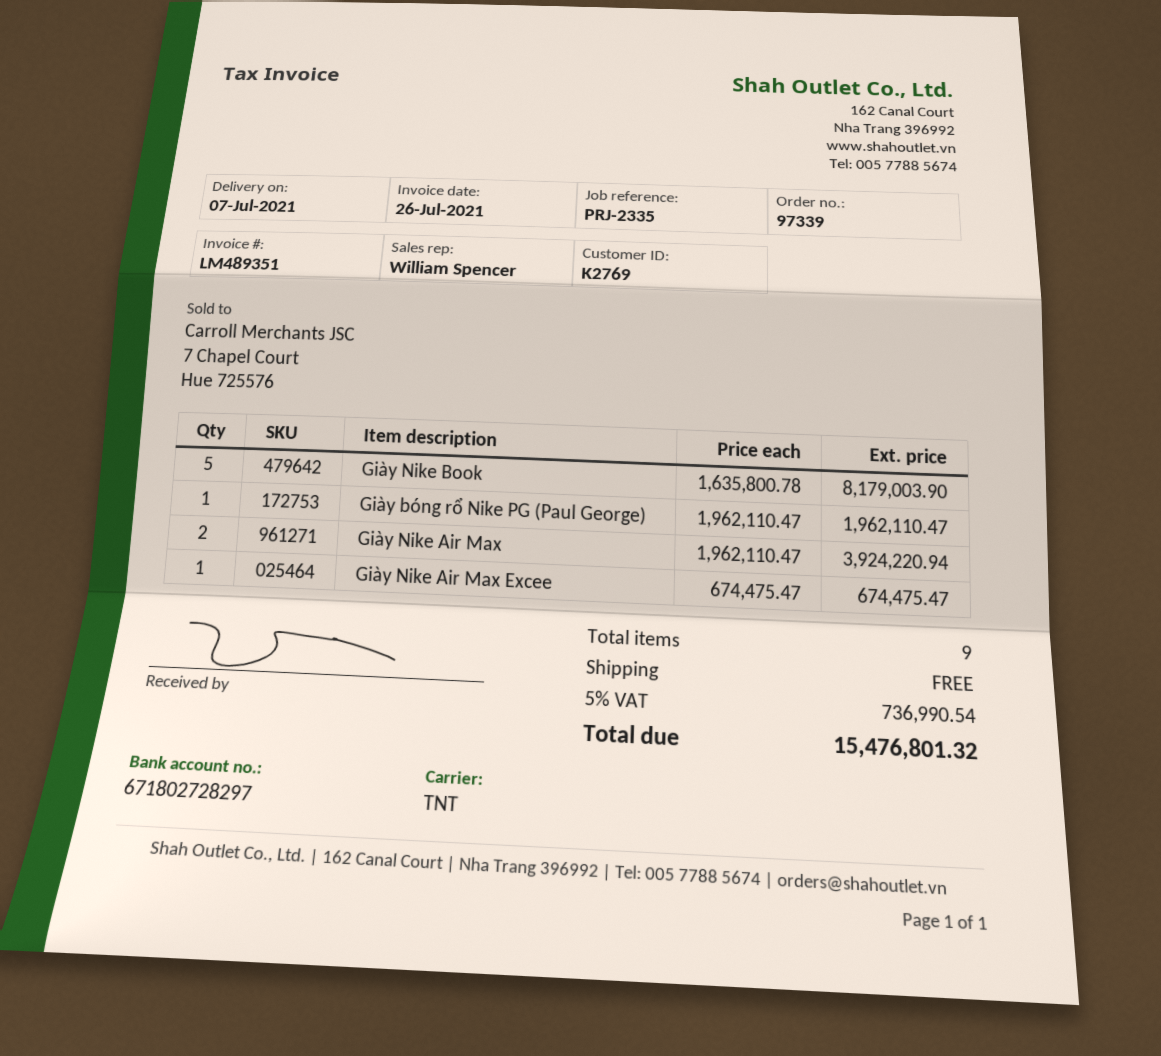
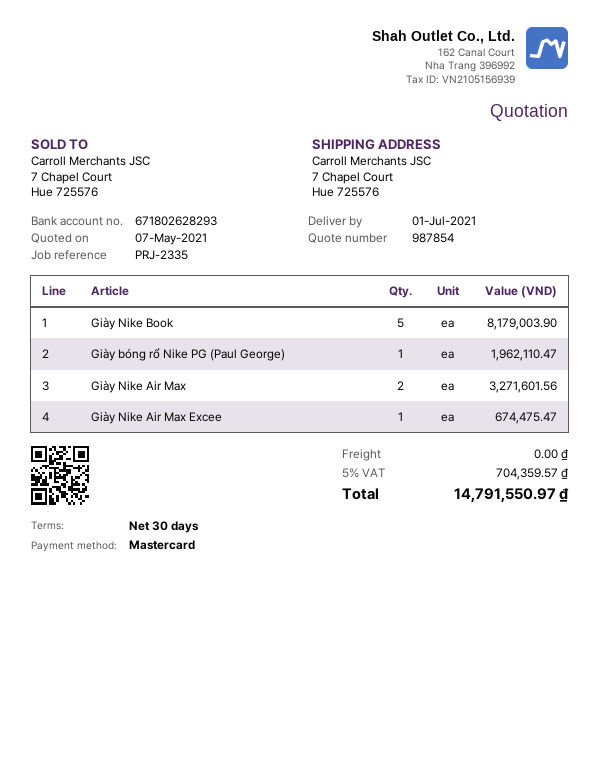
delivery date: 2021-07-07 -> 2021-07-01
bank account: 671802728297 -> 671802628293
Giày Nike Air Max: 2 for 3924220.94 -> 2 for 3271601.56
tax: 5% = 736990.54 -> 5% = 704359.57
total: 15476801.32 -> 14791550.97

